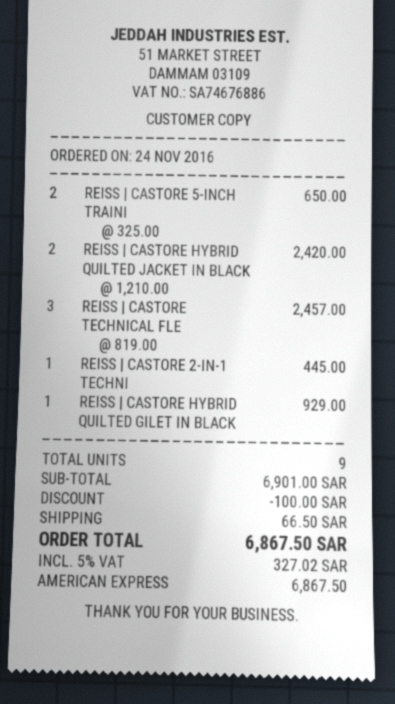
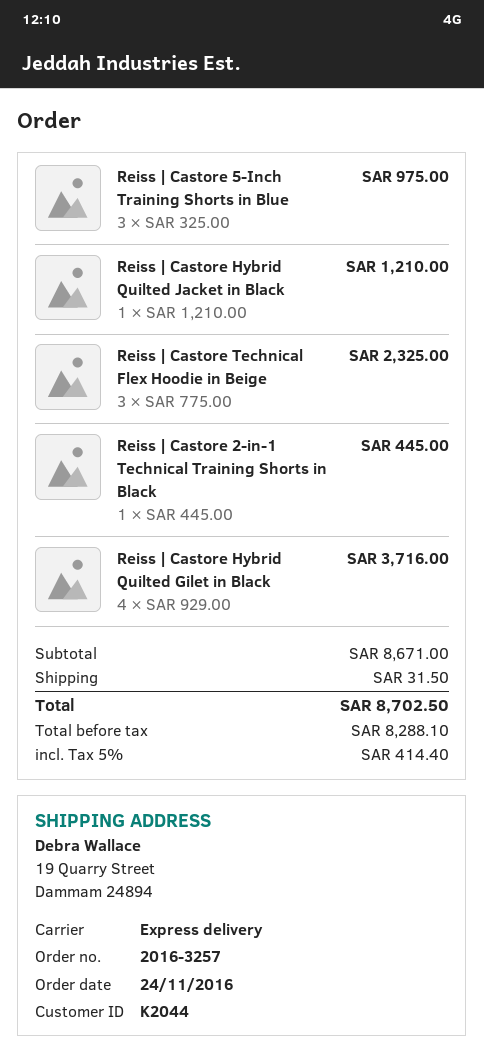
REISS | CASTORE 5-INCH TRAINI: 2 x 325.00 = 650.00 -> 3 x 325.00 = 975.00
REISS | CASTORE HYBRID QUILTED JACKET IN BLACK: 2 x 1210.00 = 2420.00 -> 1 x 1210.00 = 1210.00
REISS | CASTORE TECHNICAL FLE: 3 x 819.00 = 2457.00 -> 3 x 775.00 = 2325.00
REISS | CASTORE HYBRID QUILTED GILET IN BLACK: 1 x 929.00 = 929.00 -> 4 x 929.00 = 3716.00
subtotal: 6901.00 -> 8671.00
discount: 100.00 -> none
shipping: 66.50 -> 31.50
tax: 5% = 327.02 -> 5% = 414.40
total: 6867.50 -> 8702.50

